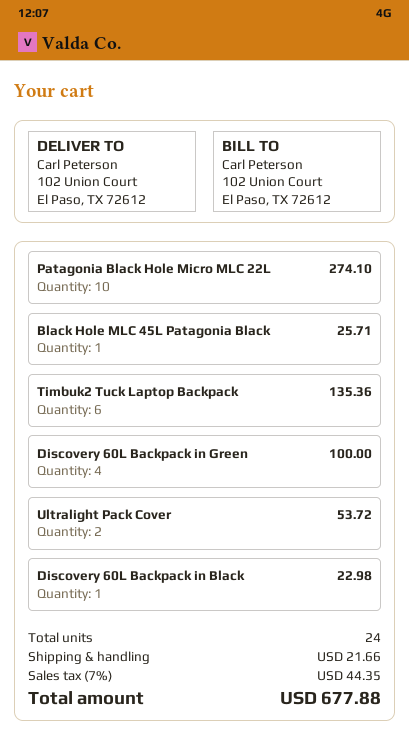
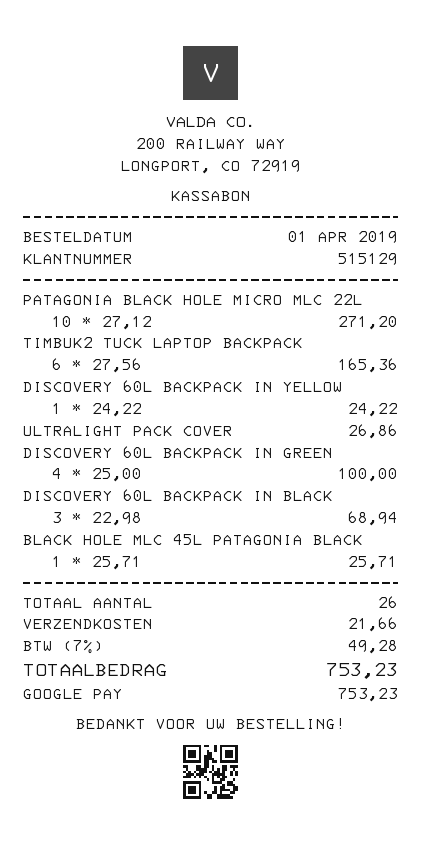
Patagonia Black Hole Micro MLC 22L: 10 for 274.10 -> 10 for 271.20
Timbuk2 Tuck Laptop Backpack: 6 for 135.36 -> 6 for 165.36
Ultralight Pack Cover: 2 for 53.72 -> 1 for 26.86
Discovery 60L Backpack in Black: 1 for 22.98 -> 3 for 68.94
DISCOVERY 60L BACKPACK IN YELLOW: none -> 1 for 24.22
total quantity: 24 -> 26
tax: 7% = 44.35 -> 7% = 49.28
total: 677.88 -> 753.23

